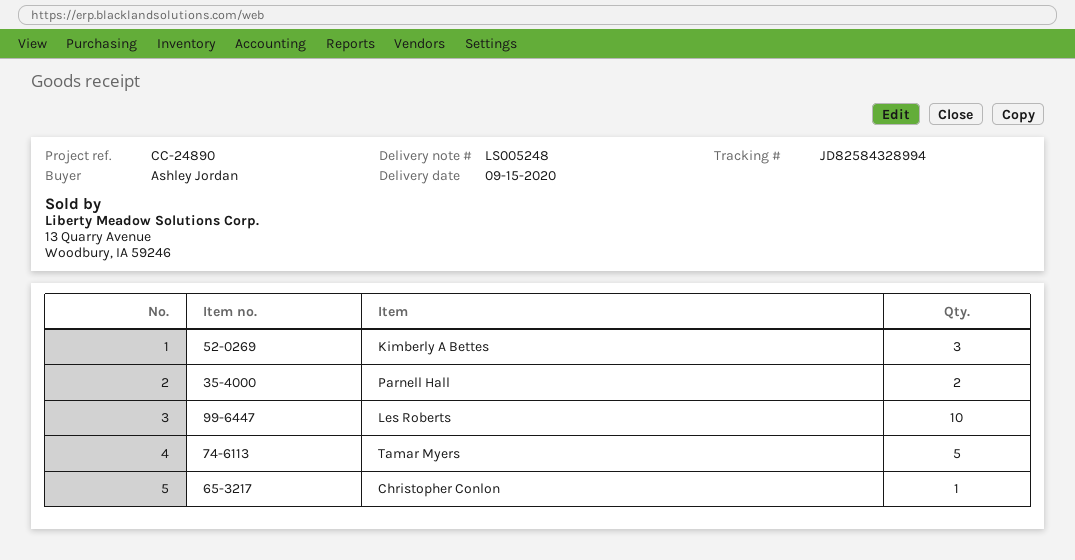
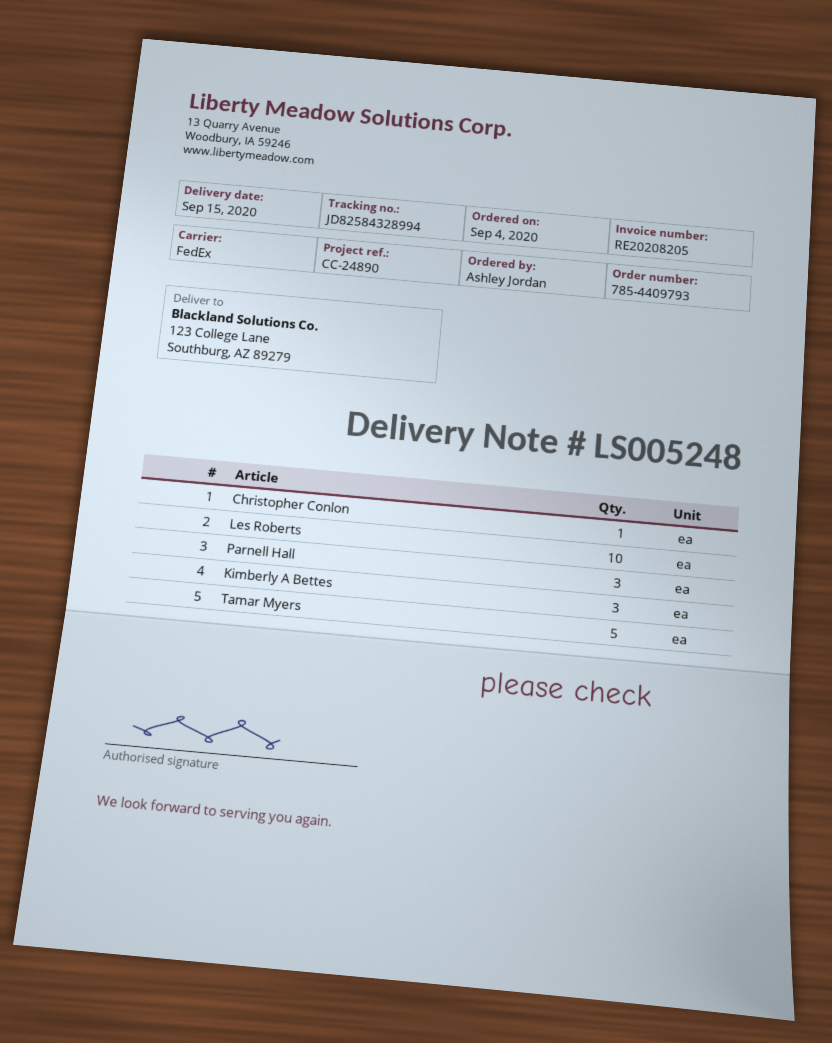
Parnell Hall: 2 -> 3

